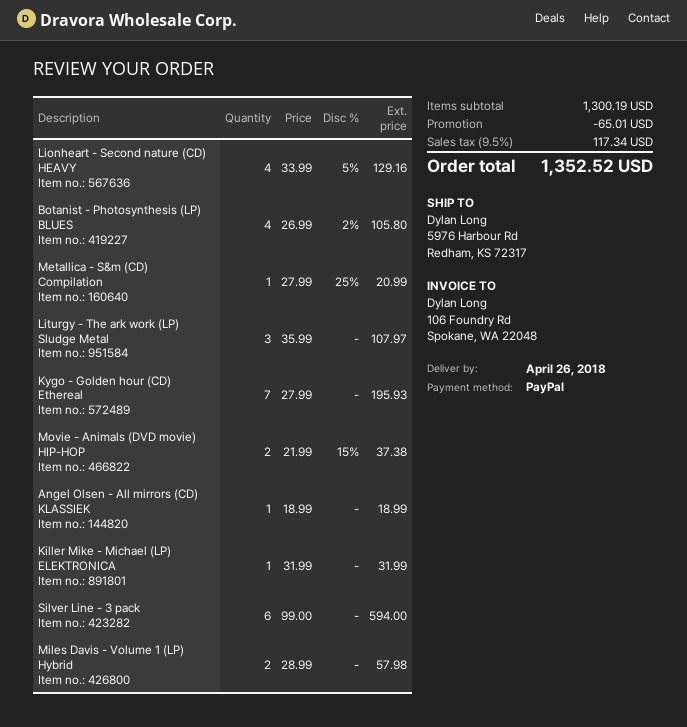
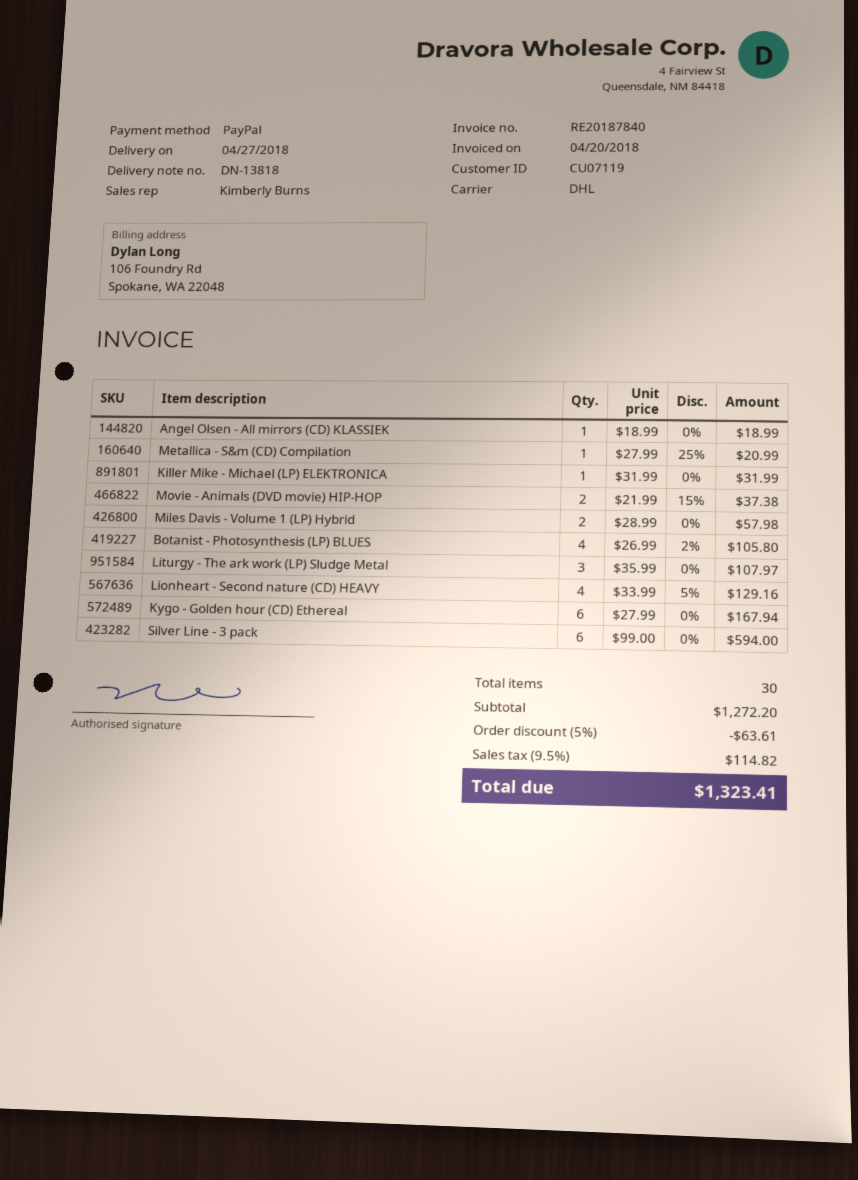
delivery date: 2018-04-26 -> 2018-04-27
Kygo - Golden hour (CD) Ethereal: 7 x 27.99 = 195.93 -> 6 x 27.99 = 167.94
subtotal: 1300.19 -> 1272.20
discount: 65.01 -> 63.61
tax: 9.5% = 117.34 -> 9.5% = 114.82
total: 1352.52 -> 1323.41

